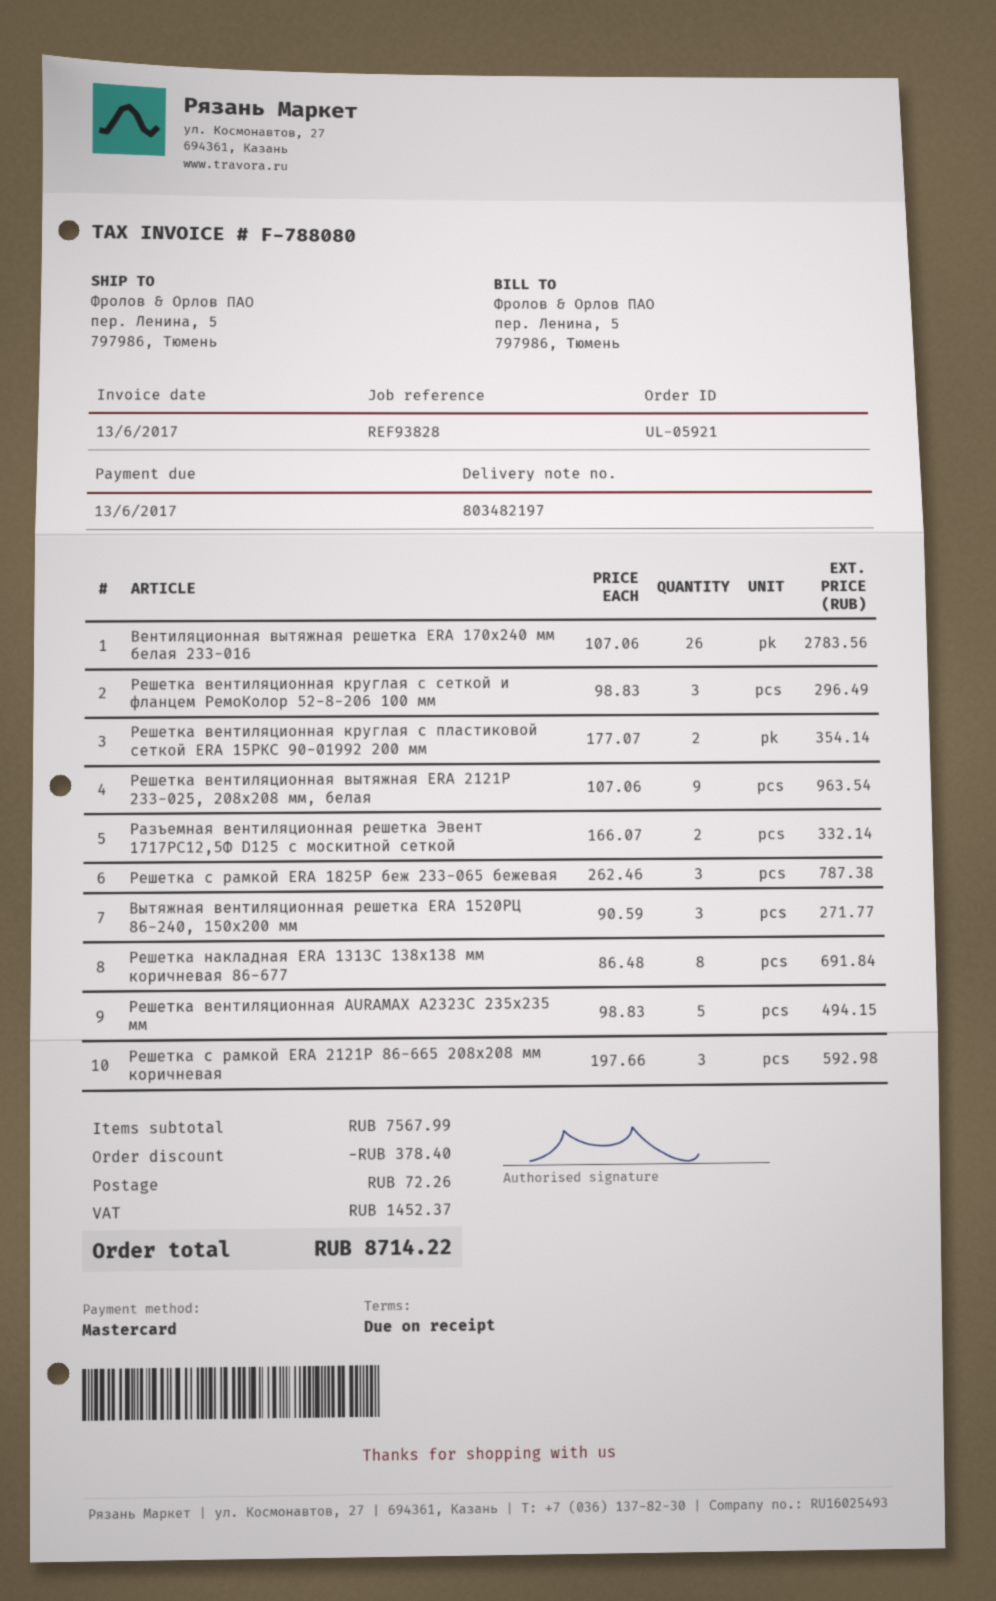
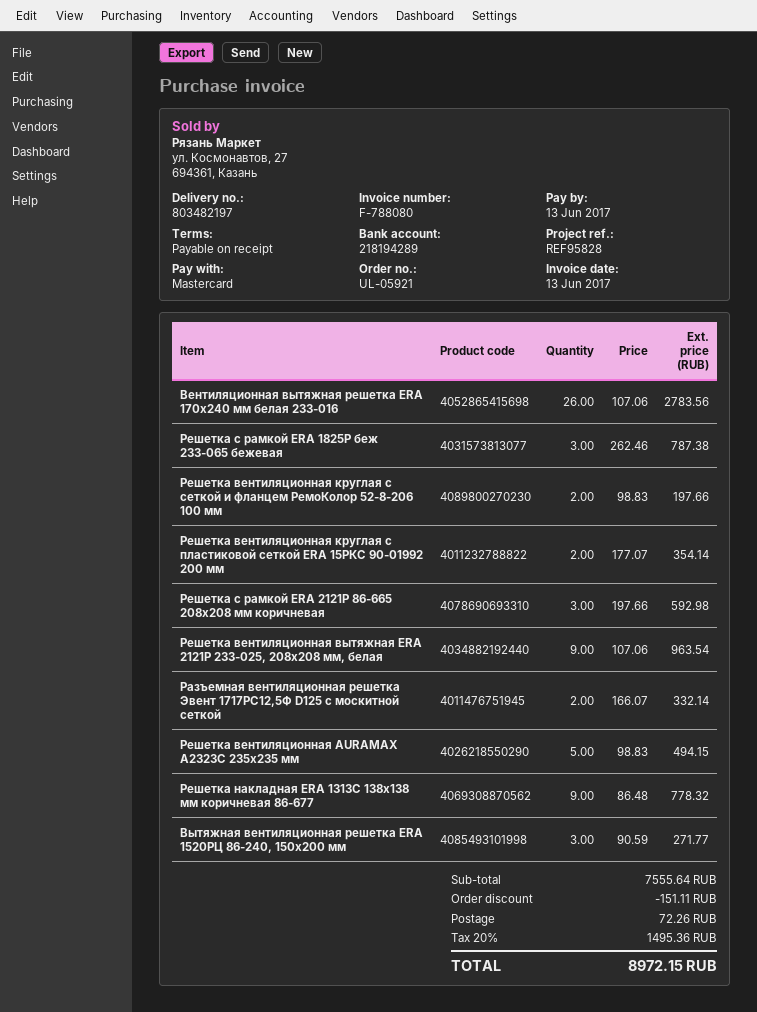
reference: REF93828 -> REF95828
Решетка вентиляционная круглая с сеткой и фланцем РемоКолор 52-8-206 100 мм: 3 x 98.83 = 296.49 -> 2 x 98.83 = 197.66
Решетка накладная ERA 1313С 138x138 мм коричневая 86-677: 8 x 86.48 = 691.84 -> 9 x 86.48 = 778.32
subtotal: 7567.99 -> 7555.64
discount: 378.40 -> 151.11
tax: 1452.37 -> 1495.36
total: 8714.22 -> 8972.15

